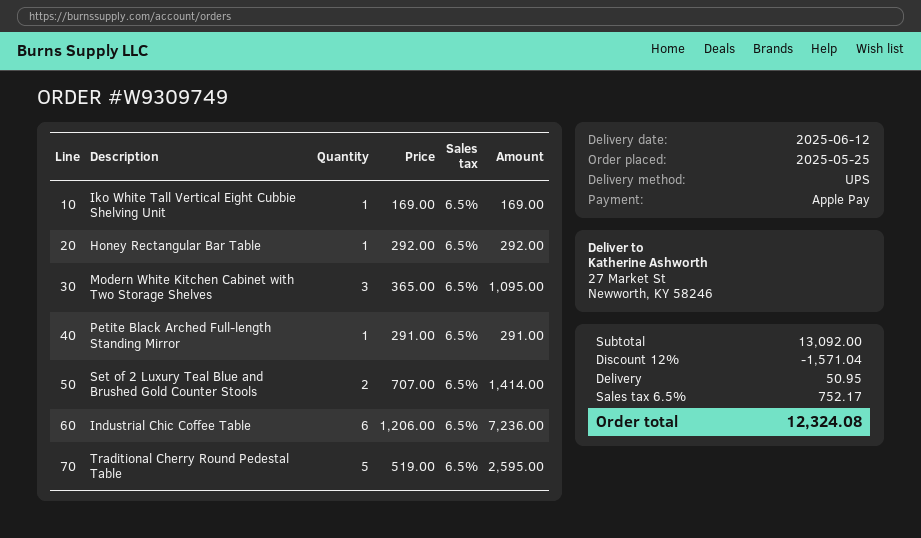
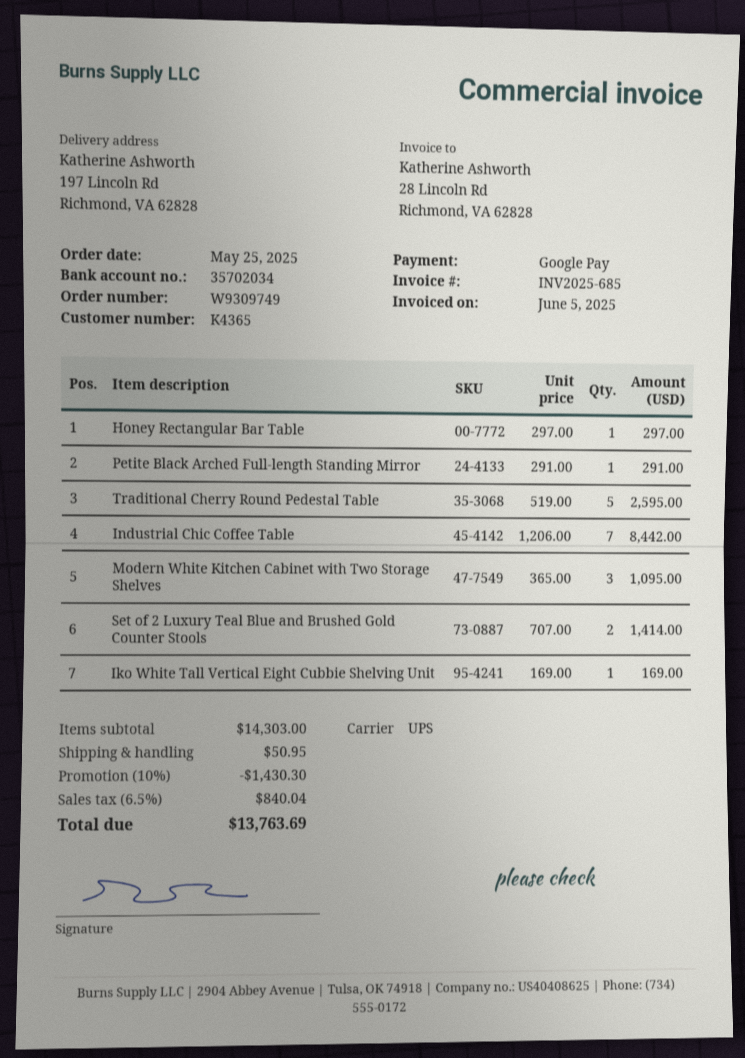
payment method: Apple Pay -> Google Pay
ship to: 27 Market St, Newworth, KY 58246 -> 197 Lincoln Rd, Richmond, VA 62828
Honey Rectangular Bar Table: 1 x 292.00 = 292.00 -> 1 x 297.00 = 297.00
Industrial Chic Coffee Table: 6 x 1206.00 = 7236.00 -> 7 x 1206.00 = 8442.00
subtotal: 13092.00 -> 14303.00
discount: 12% = 1571.04 -> 10% = 1430.30
tax: 6.5% = 752.17 -> 6.5% = 840.04
total: 12324.08 -> 13763.69

